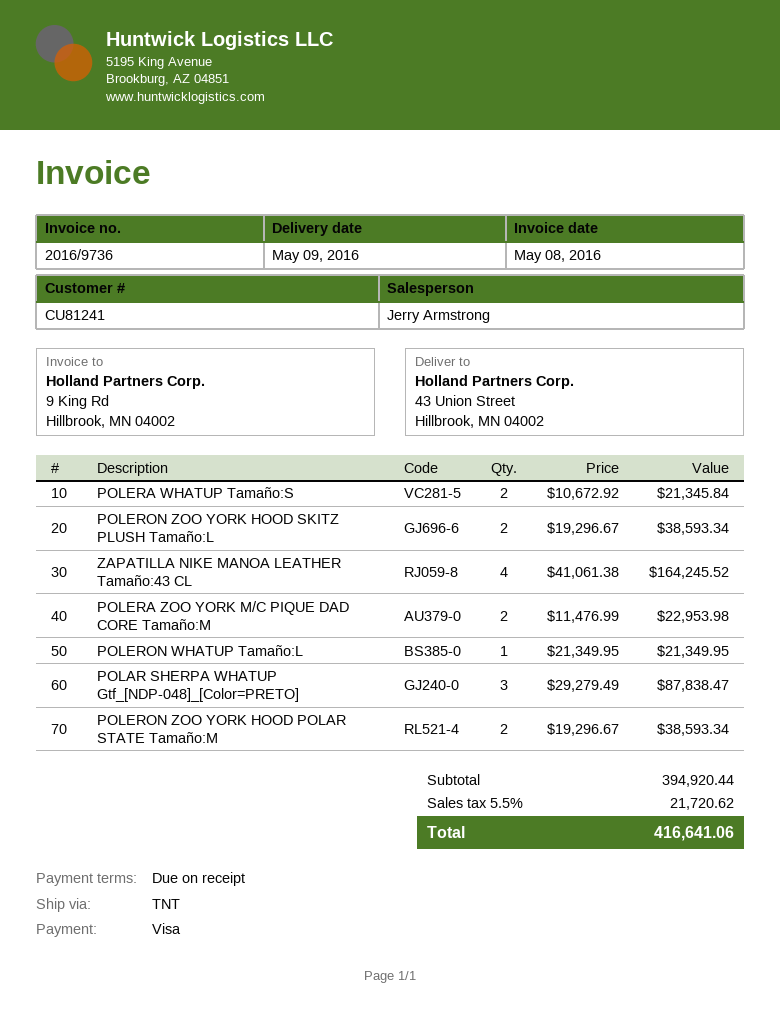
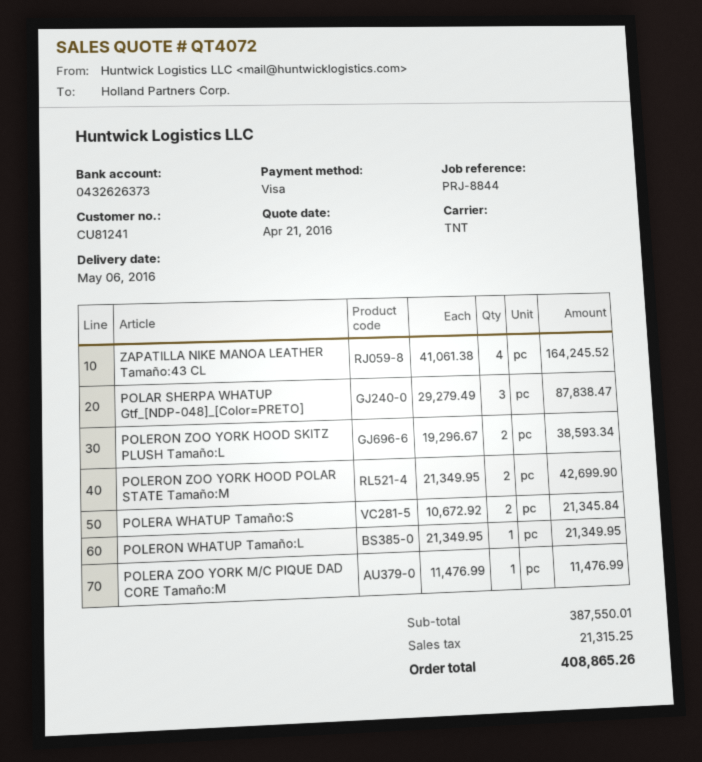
delivery date: 2016-05-09 -> 2016-05-06
POLERA ZOO YORK M/C PIQUE DAD CORE Tamaño:M: 2 x 11476.99 = 22953.98 -> 1 x 11476.99 = 11476.99
POLERON ZOO YORK HOOD POLAR STATE Tamaño:M: 2 x 19296.67 = 38593.34 -> 2 x 21349.95 = 42699.90
subtotal: 394920.44 -> 387550.01
tax: 21720.62 -> 21315.25
total: 416641.06 -> 408865.26

